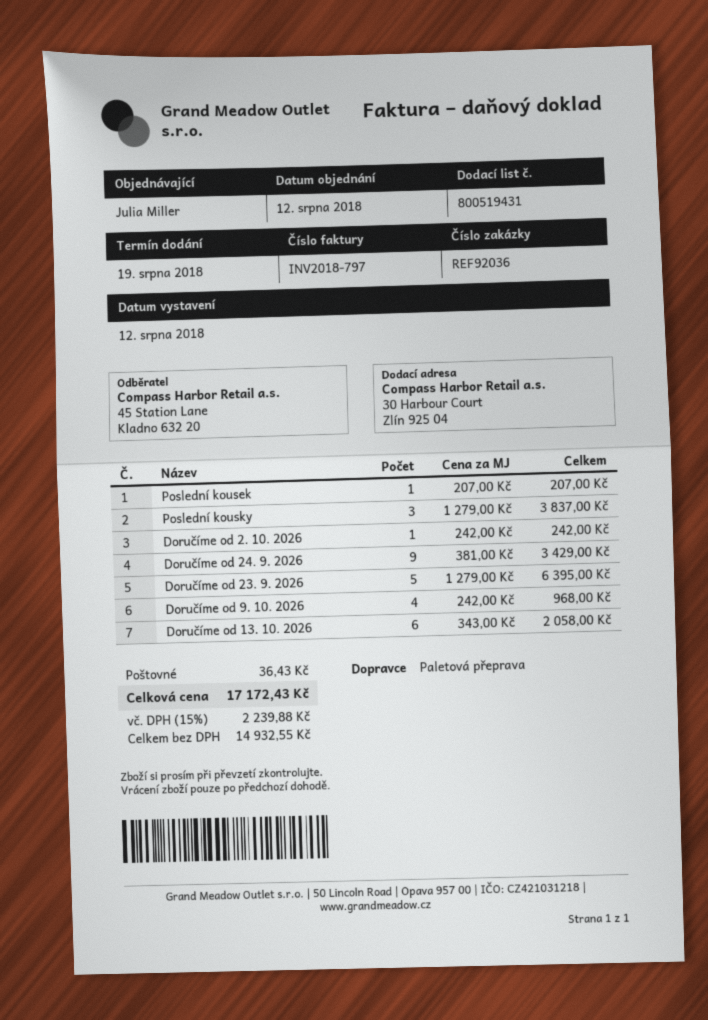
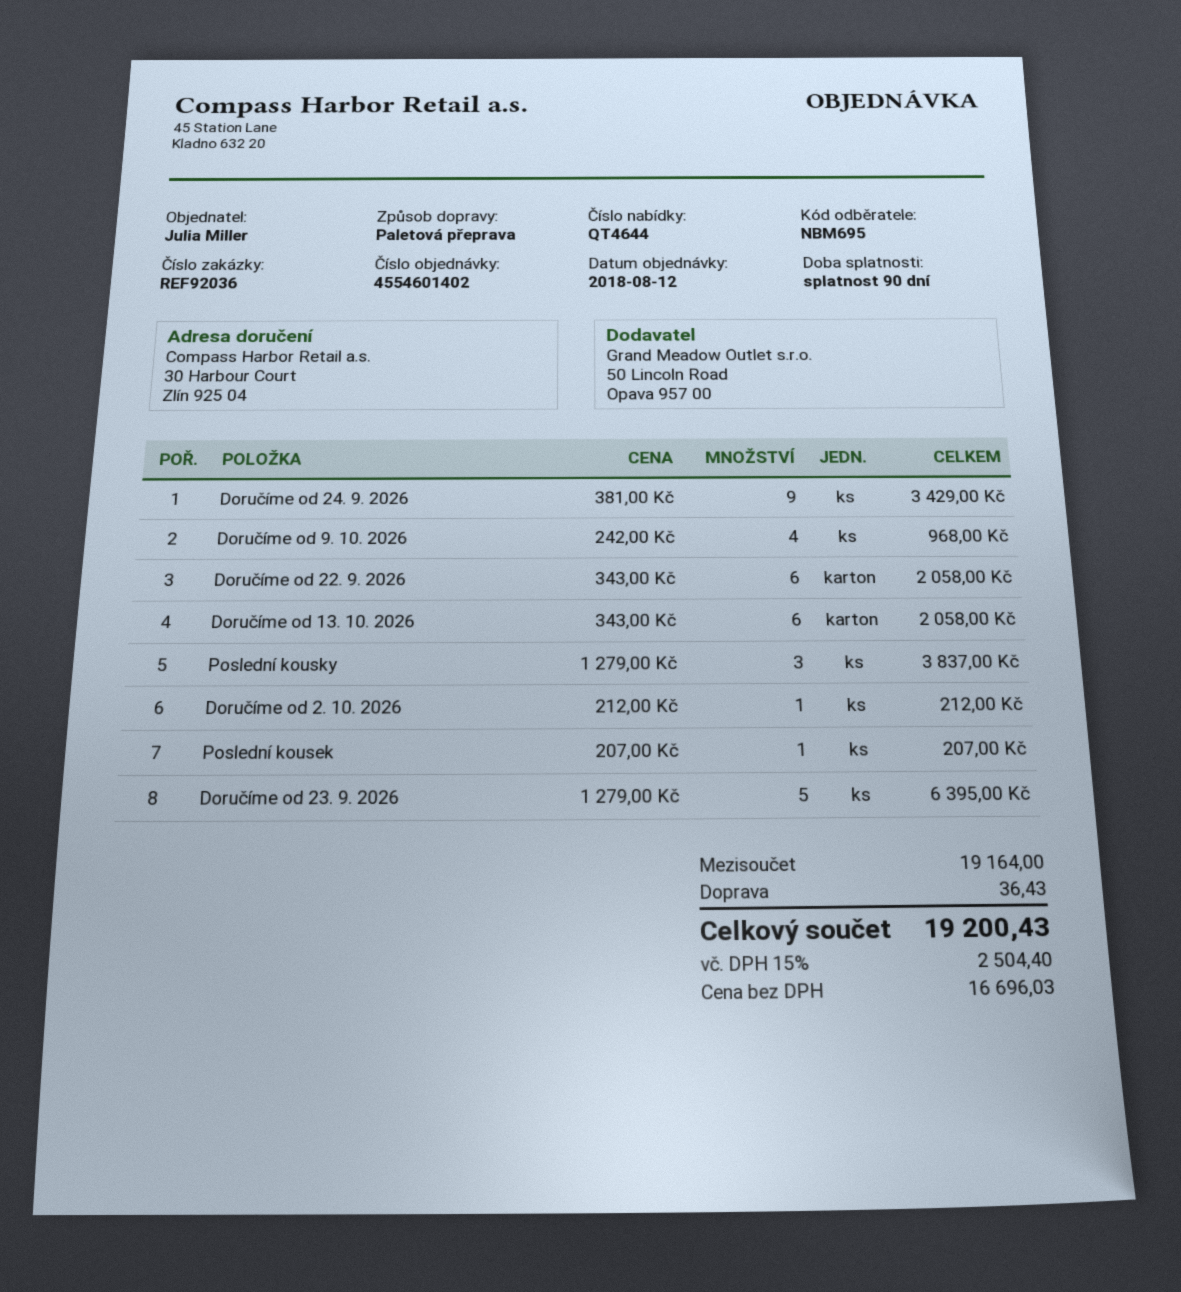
Doručíme od 2. 10. 2026: 1 x 242.00 = 242.00 -> 1 x 212.00 = 212.00
Doručíme od 22. 9. 2026: none -> 6 x 343.00 = 2058.00
net: 14932.55 -> 16696.03
tax: 15% = 2239.88 -> 15% = 2504.40
total: 17172.43 -> 19200.43

